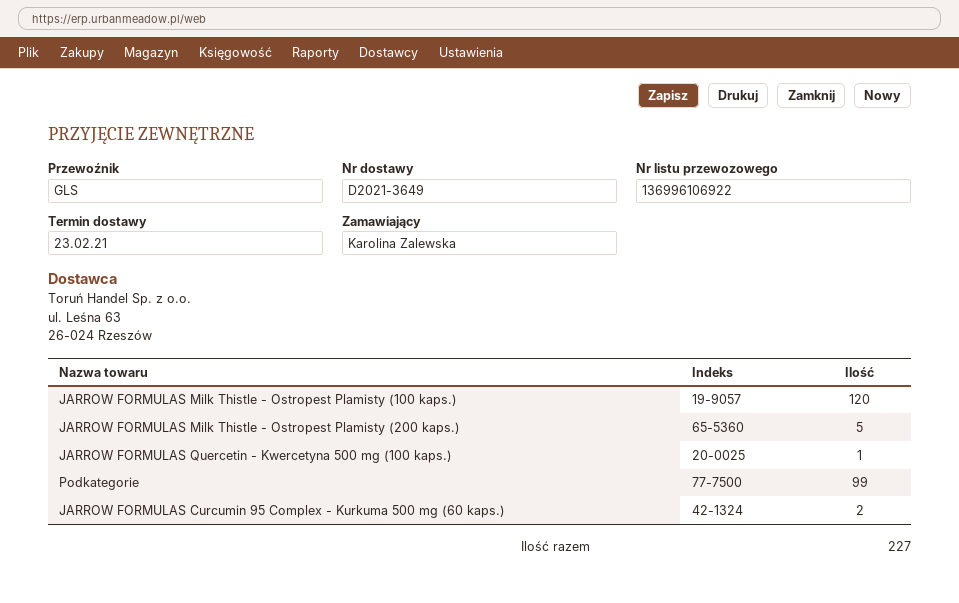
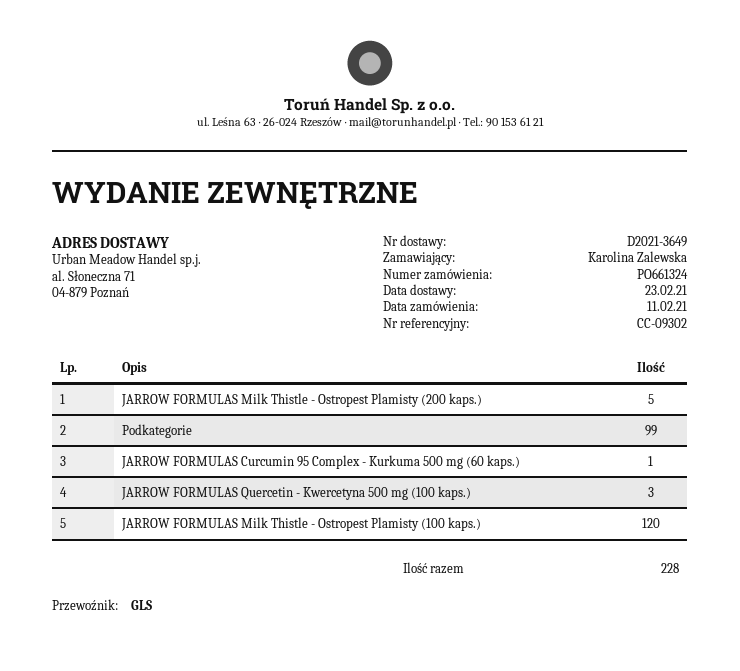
JARROW FORMULAS Quercetin - Kwercetyna 500 mg (100 kaps.): 1 -> 3
JARROW FORMULAS Curcumin 95 Complex - Kurkuma 500 mg (60 kaps.): 2 -> 1
total quantity: 227 -> 228

